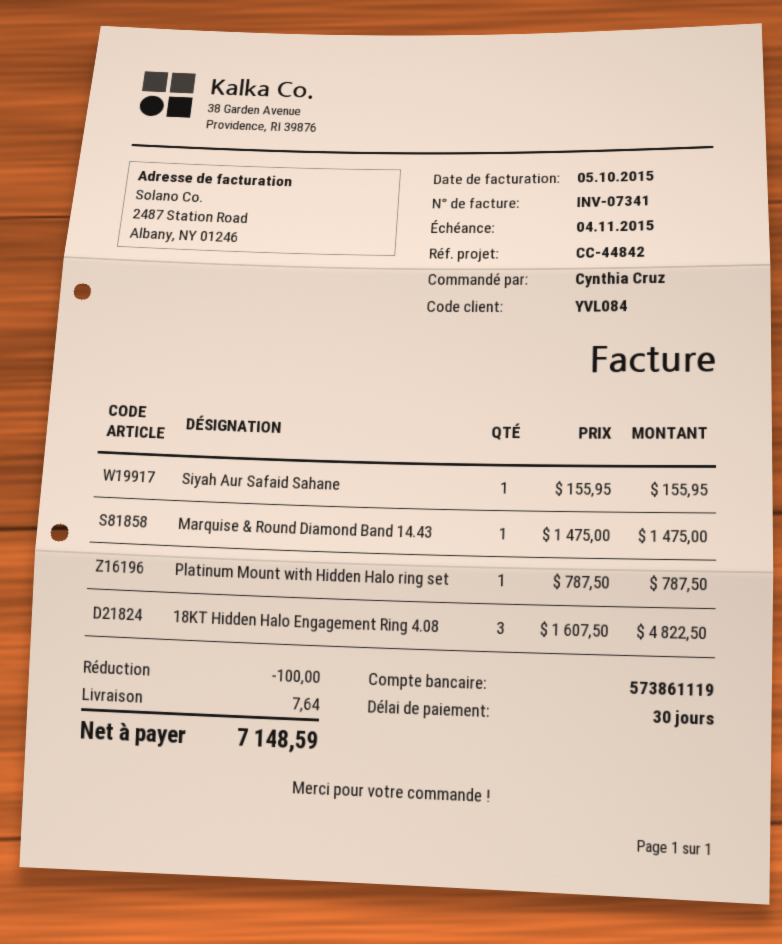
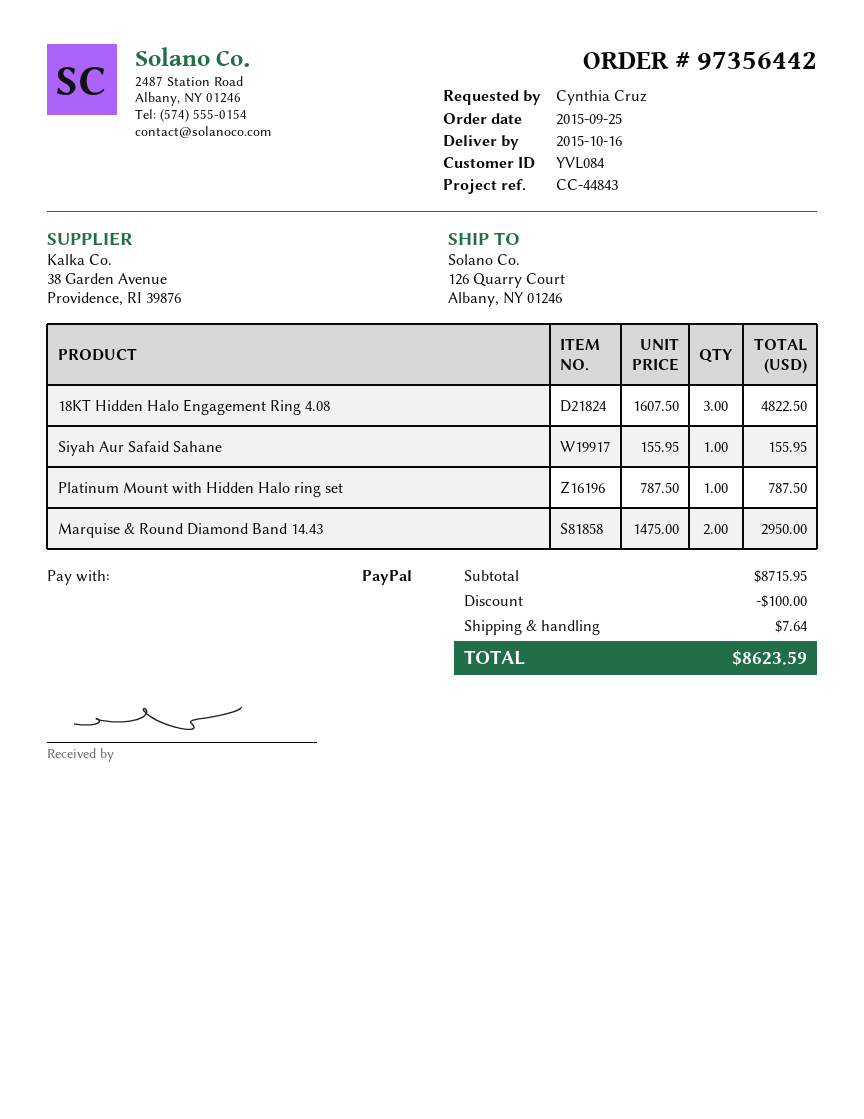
reference: CC-44842 -> CC-44843
Marquise & Round Diamond Band 14.43: 1 x 1475.00 = 1475.00 -> 2 x 1475.00 = 2950.00
total: 7148.59 -> 8623.59

